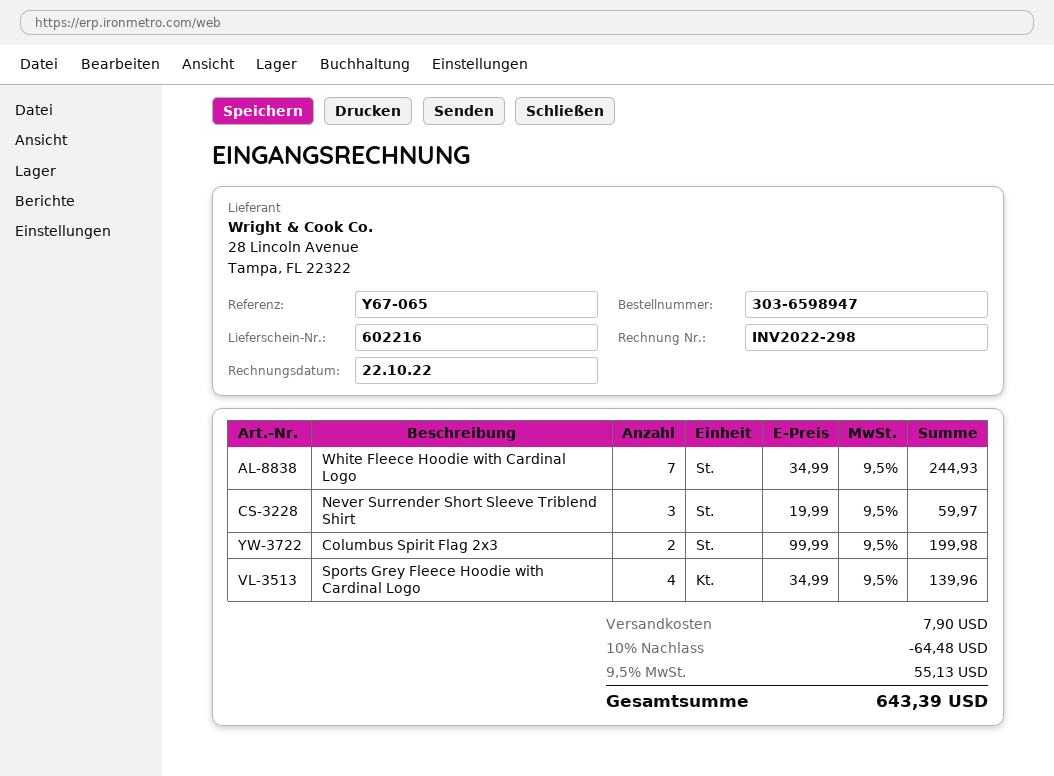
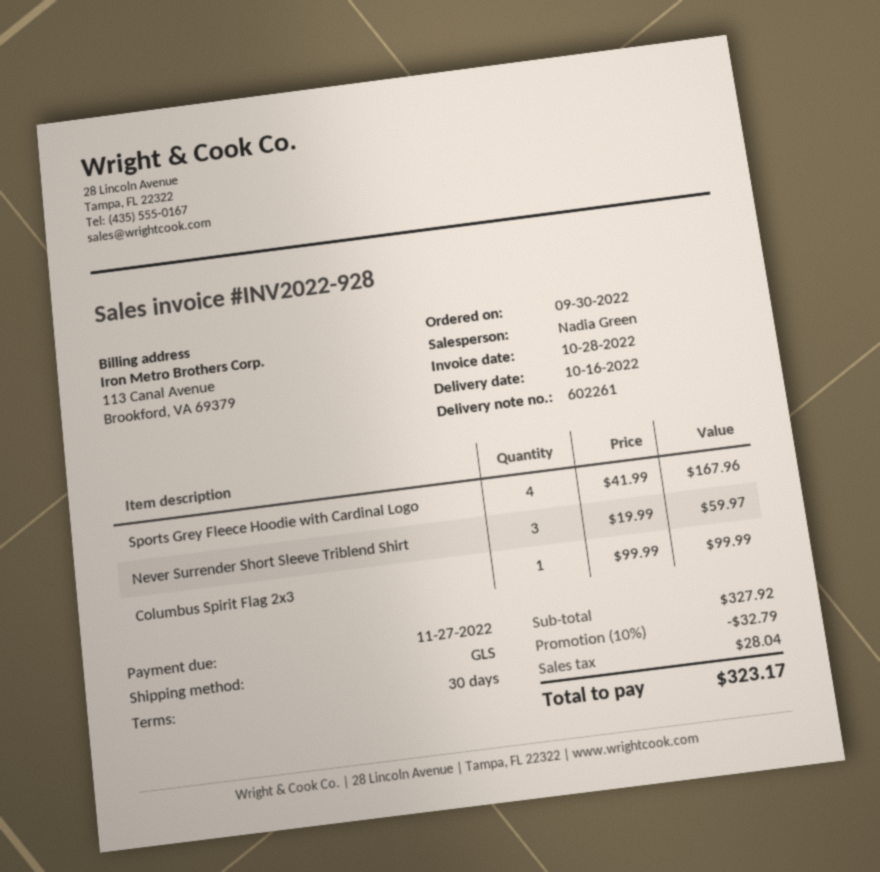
delivery note number: 602216 -> 602261
invoice number: INV2022-298 -> INV2022-928
invoice date: 2022-10-22 -> 2022-10-28
White Fleece Hoodie with Cardinal Logo: 7 x 34.99 = 244.93 -> none
Columbus Spirit Flag 2x3: 2 x 99.99 = 199.98 -> 1 x 99.99 = 99.99
Sports Grey Fleece Hoodie with Cardinal Logo: 4 x 34.99 = 139.96 -> 4 x 41.99 = 167.96
discount: 10% = 64.48 -> 10% = 32.79
shipping: 7.90 -> none
tax: 55.13 -> 28.04
total: 643.39 -> 323.17

